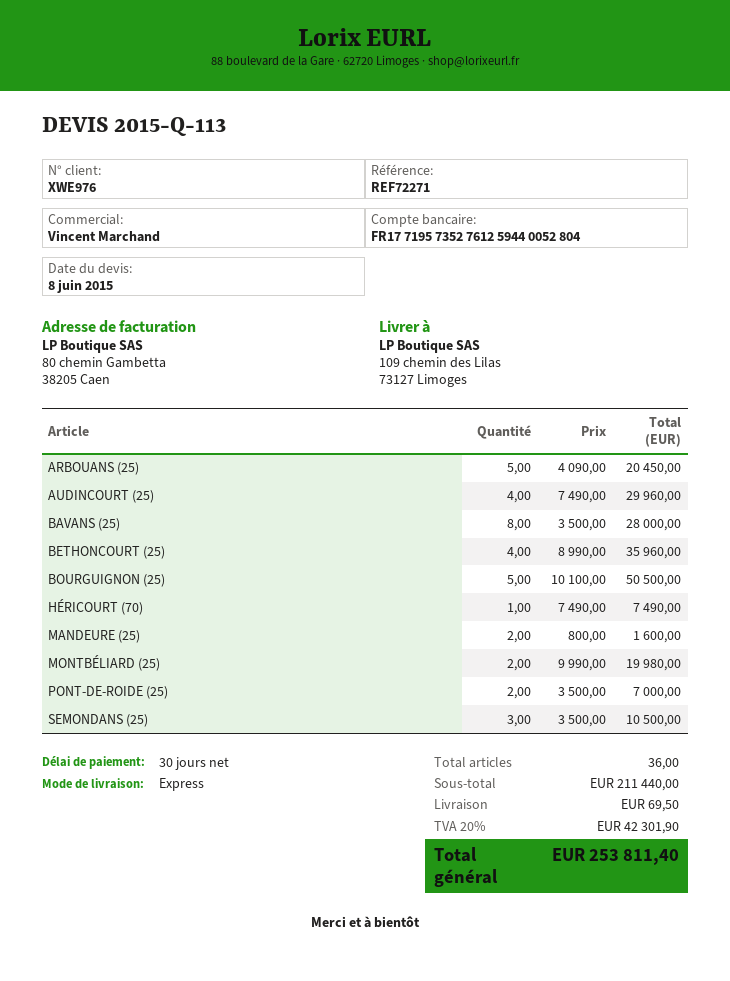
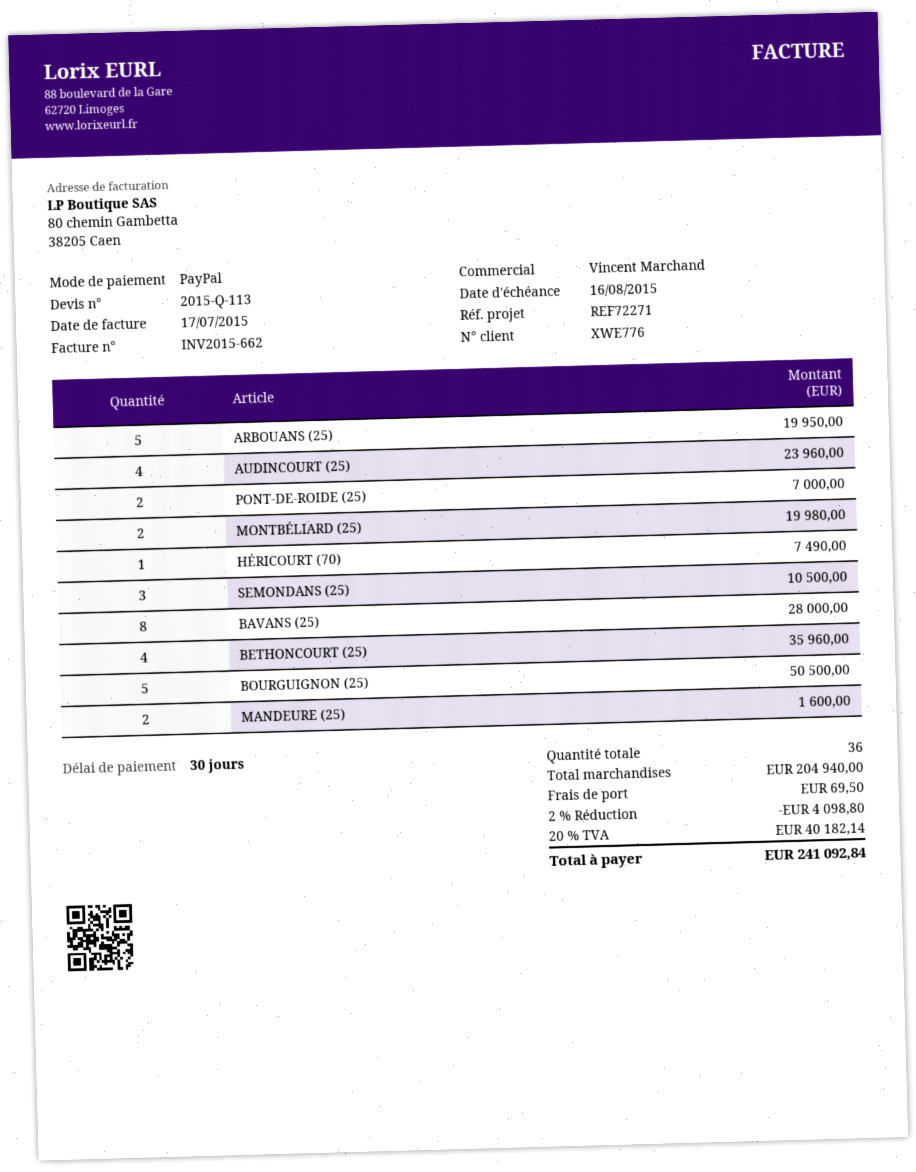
customer number: XWE976 -> XWE776
ARBOUANS (25): 5 for 20450.00 -> 5 for 19950.00
AUDINCOURT (25): 4 for 29960.00 -> 4 for 23960.00
subtotal: 211440.00 -> 204940.00
discount: none -> 2% = 4098.80
tax: 20% = 42301.90 -> 20% = 40182.14
total: 253811.40 -> 241092.84

